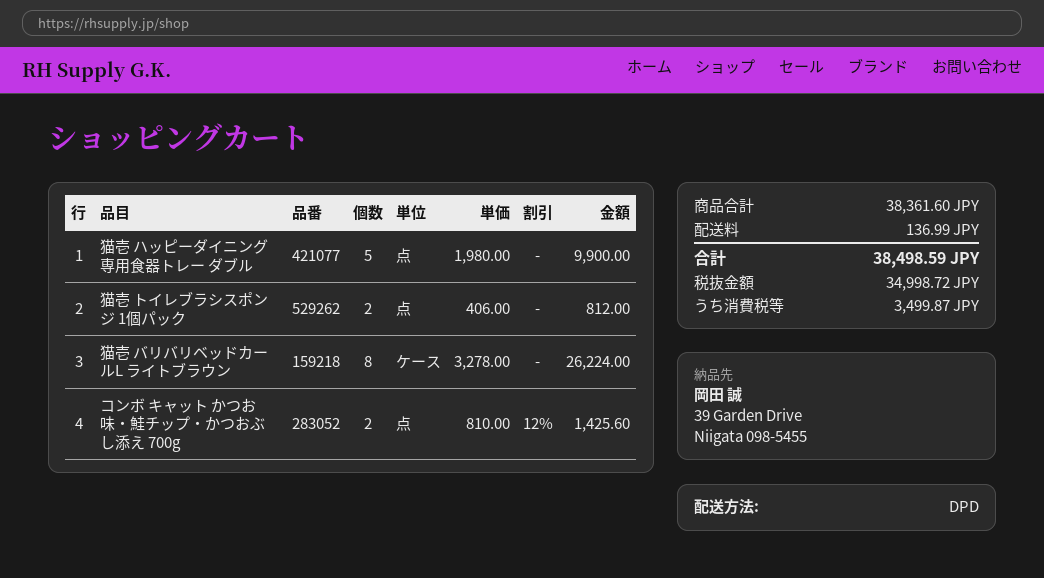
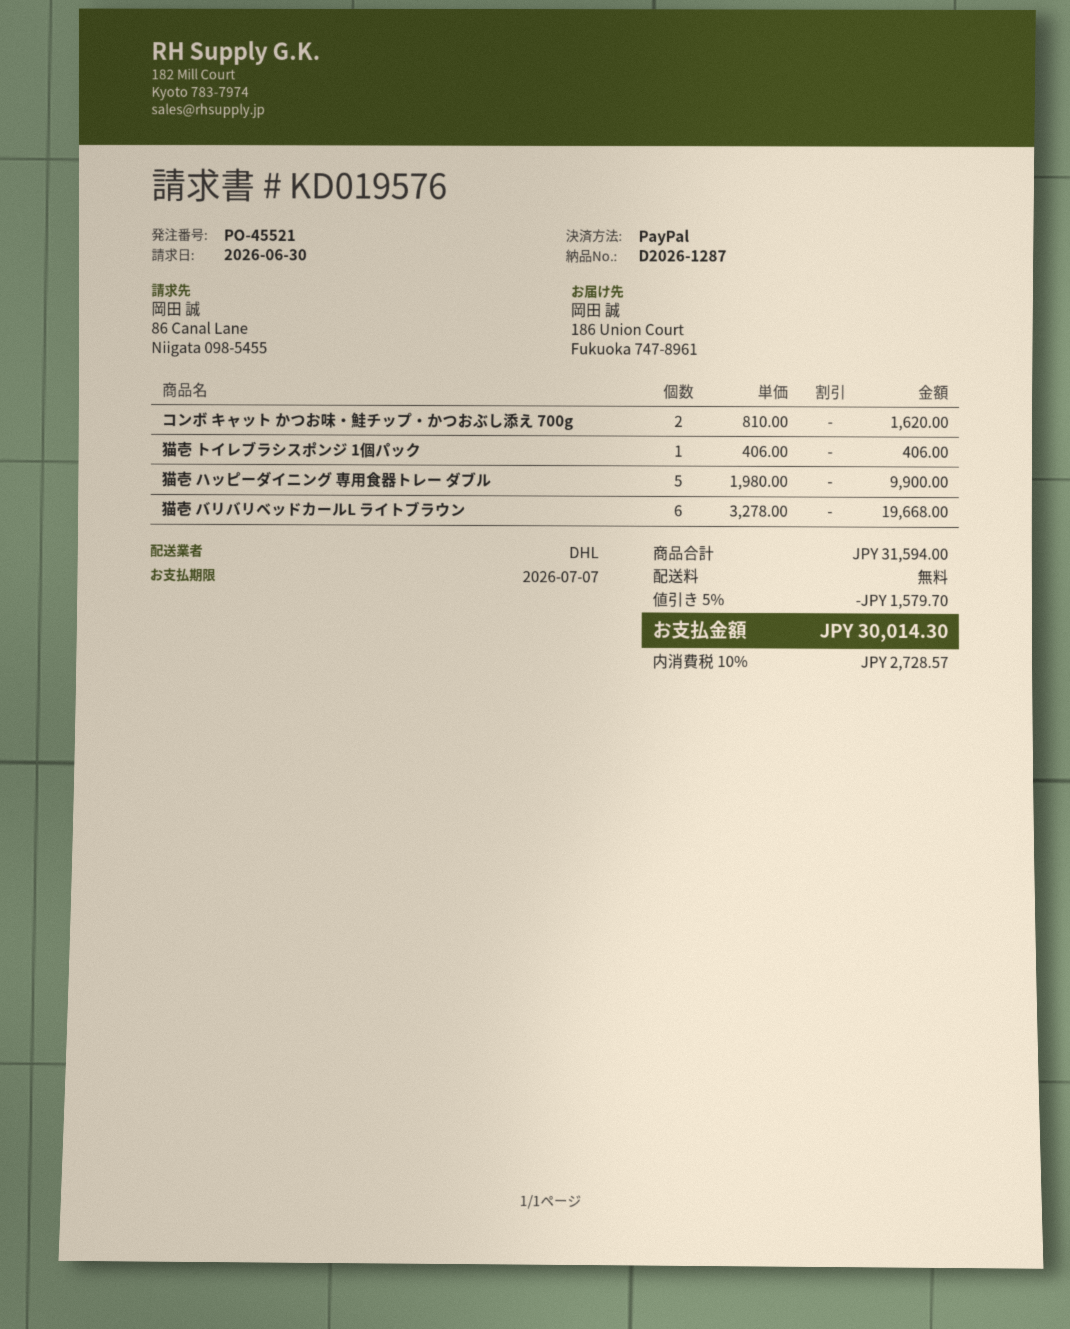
shipping method: DPD -> DHL
ship to: 39 Garden Drive, Niigata 098-5455 -> 186 Union Court, Fukuoka 747-8961
猫壱 トイレブラシスポンジ 1個パック: 2 x 406.00 = 812.00 -> 1 x 406.00 = 406.00
猫壱 バリバリベッドカールL ライトブラウン: 8 x 3278.00 = 26224.00 -> 6 x 3278.00 = 19668.00
コンボ キャット かつお味・鮭チップ・かつおぶし添え 700g: 2 x 810.00 - 12% = 1425.60 -> 2 x 810.00 = 1620.00
subtotal: 38361.60 -> 31594.00
discount: none -> 5% = 1579.70
shipping: 136.99 -> 0.00
tax: 3499.87 -> 2728.57
total: 38498.59 -> 30014.30

